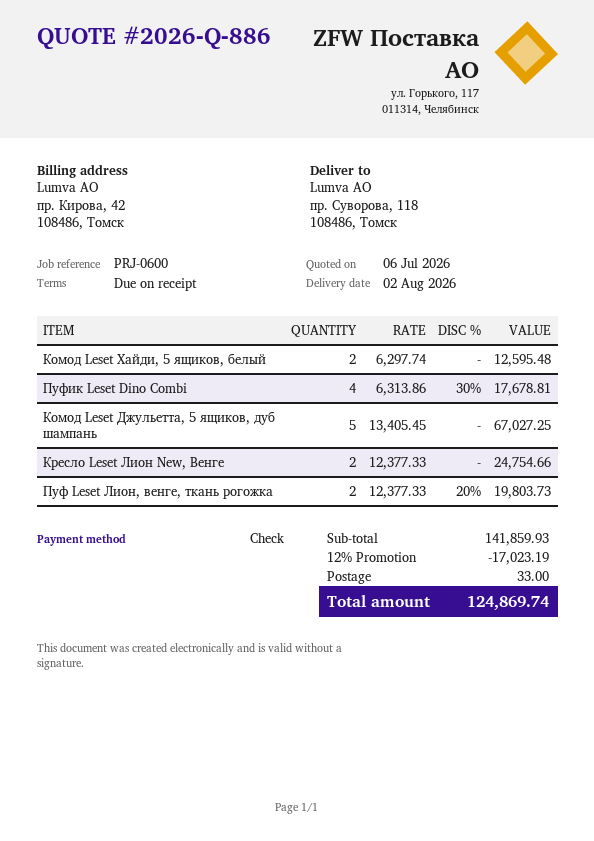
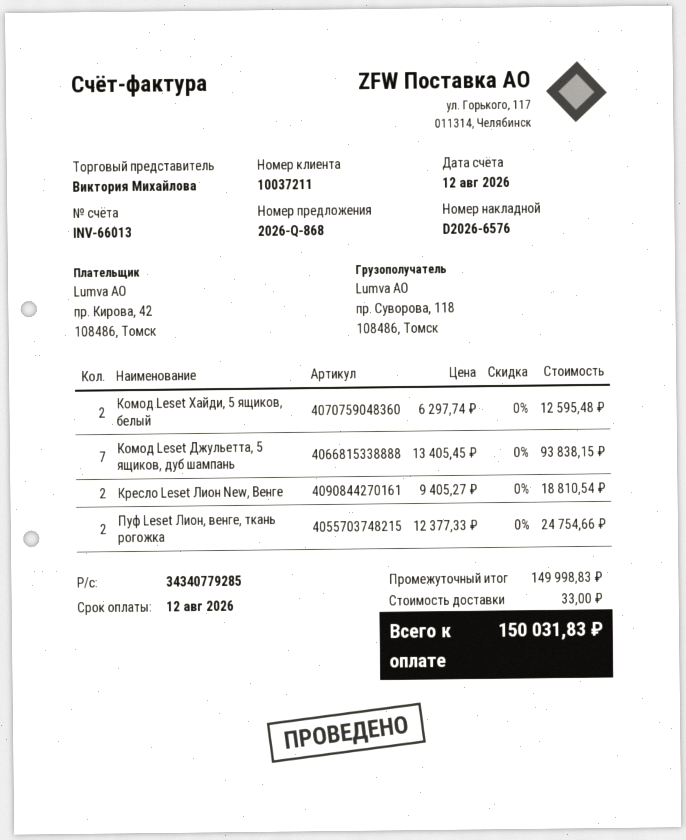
quote number: 2026-Q-886 -> 2026-Q-868
Пуфик Leset Dino Combi: 4 x 6313.86 - 30% = 17678.81 -> none
Комод Leset Джульетта, 5 ящиков, дуб шампань: 5 x 13405.45 = 67027.25 -> 7 x 13405.45 = 93838.15
Кресло Leset Лион New, Венге: 2 x 12377.33 = 24754.66 -> 2 x 9405.27 = 18810.54
Пуф Leset Лион, венге, ткань рогожка: 2 x 12377.33 - 20% = 19803.73 -> 2 x 12377.33 = 24754.66
subtotal: 141859.93 -> 149998.83
discount: 12% = 17023.19 -> none
total: 124869.74 -> 150031.83

